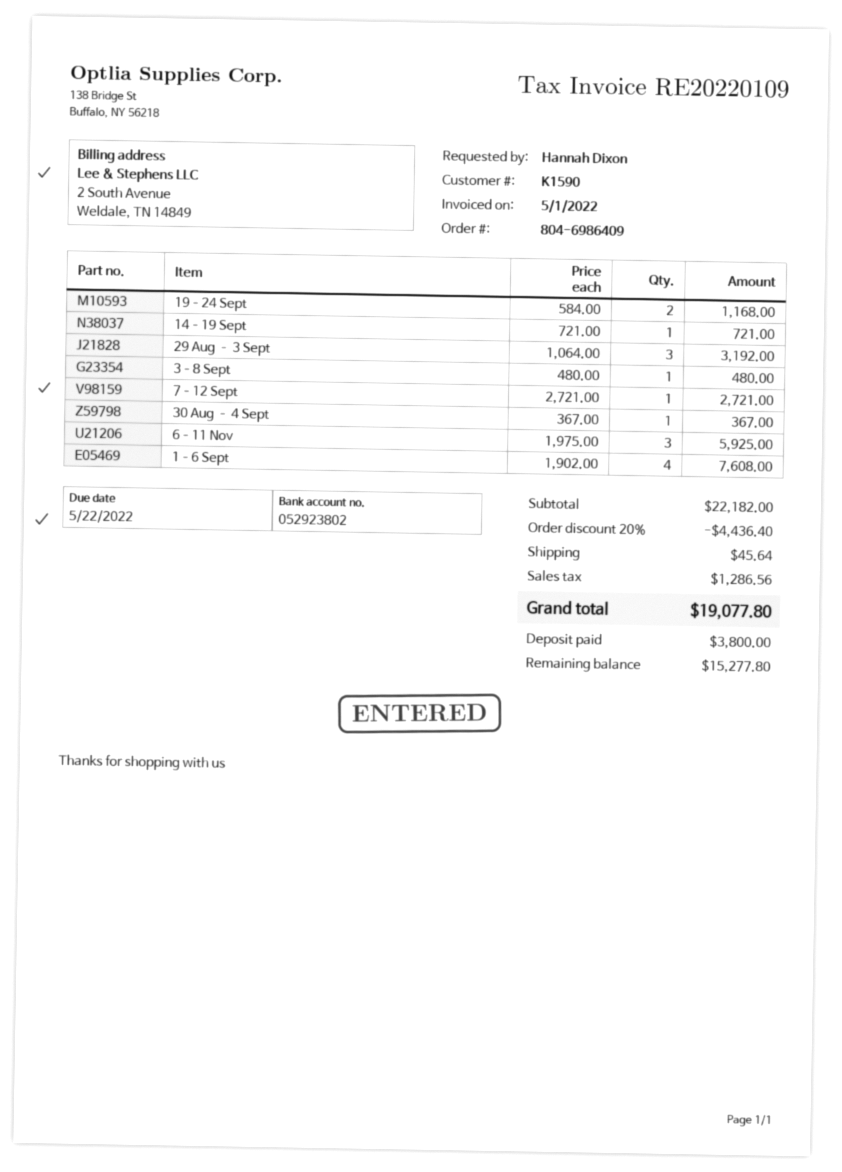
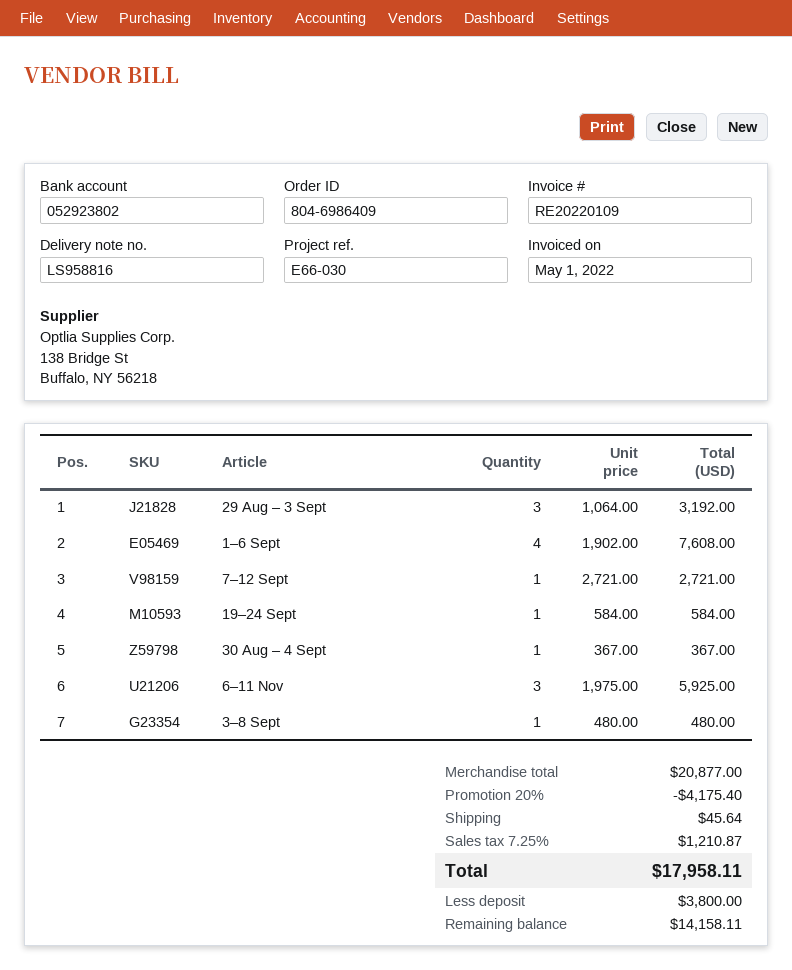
19–24 Sept: 2 x 584.00 = 1168.00 -> 1 x 584.00 = 584.00
14–19 Sept: 1 x 721.00 = 721.00 -> none
subtotal: 22182.00 -> 20877.00
discount: 20% = 4436.40 -> 20% = 4175.40
tax: 1286.56 -> 1210.87
total: 19077.80 -> 17958.11
balance: 15277.80 -> 14158.11

